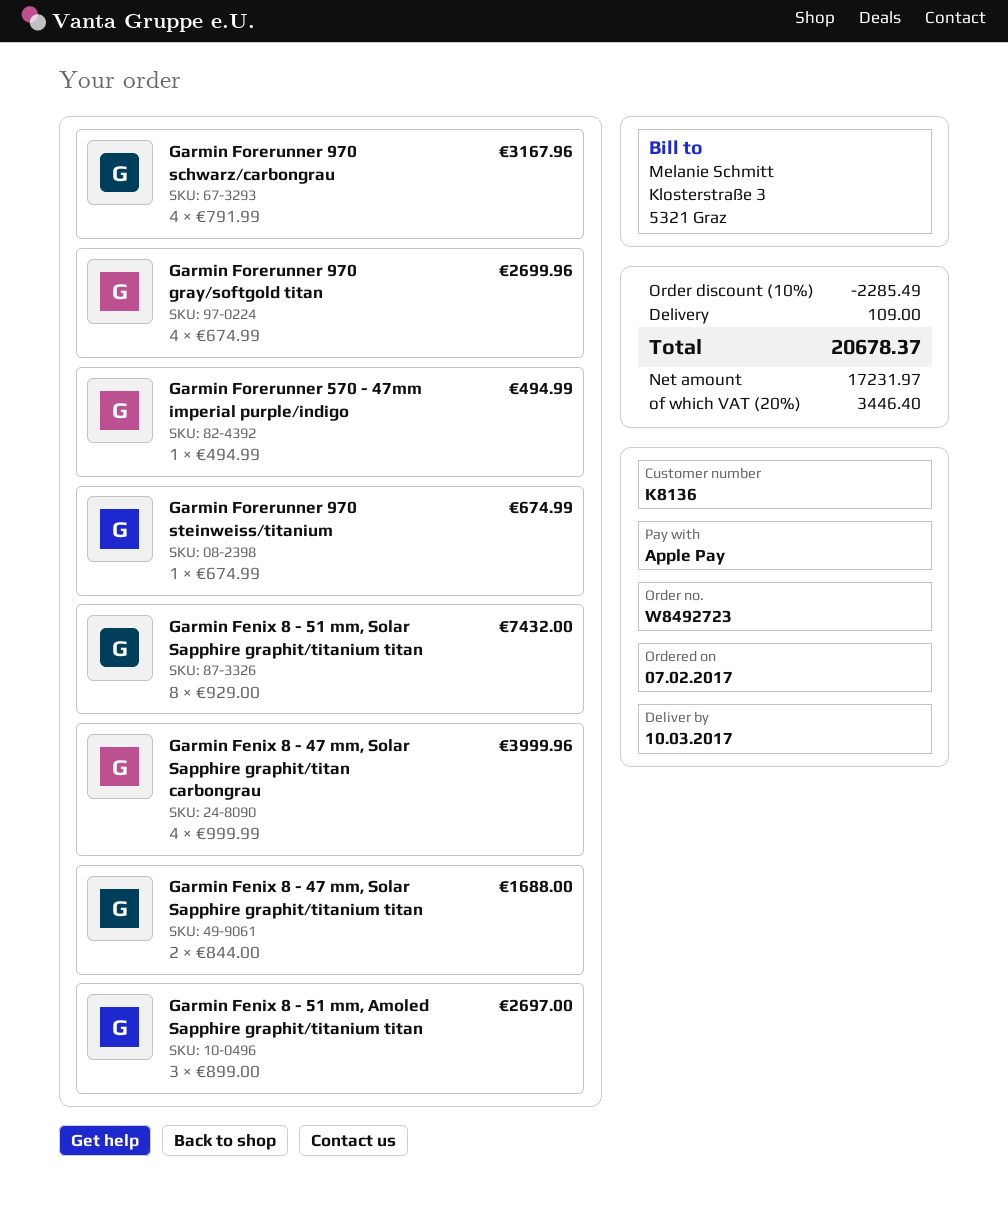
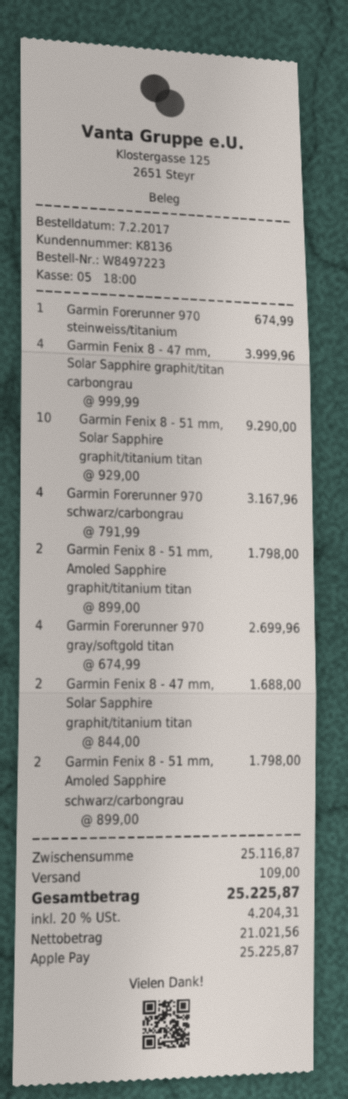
order number: W8492723 -> W8497223
Garmin Forerunner 570 - 47mm imperial purple/indigo: 1 x 494.99 = 494.99 -> none
Garmin Fenix 8 - 51 mm, Solar Sapphire graphit/titanium titan: 8 x 929.00 = 7432.00 -> 10 x 929.00 = 9290.00
Garmin Fenix 8 - 51 mm, Amoled Sapphire graphit/titanium titan: 3 x 899.00 = 2697.00 -> 2 x 899.00 = 1798.00
Garmin Fenix 8 - 51 mm, Amoled Sapphire schwarz/carbongrau: none -> 2 x 899.00 = 1798.00
discount: 10% = 2285.49 -> none
net: 17231.97 -> 21021.56
tax: 20% = 3446.40 -> 20% = 4204.31
total: 20678.37 -> 25225.87

